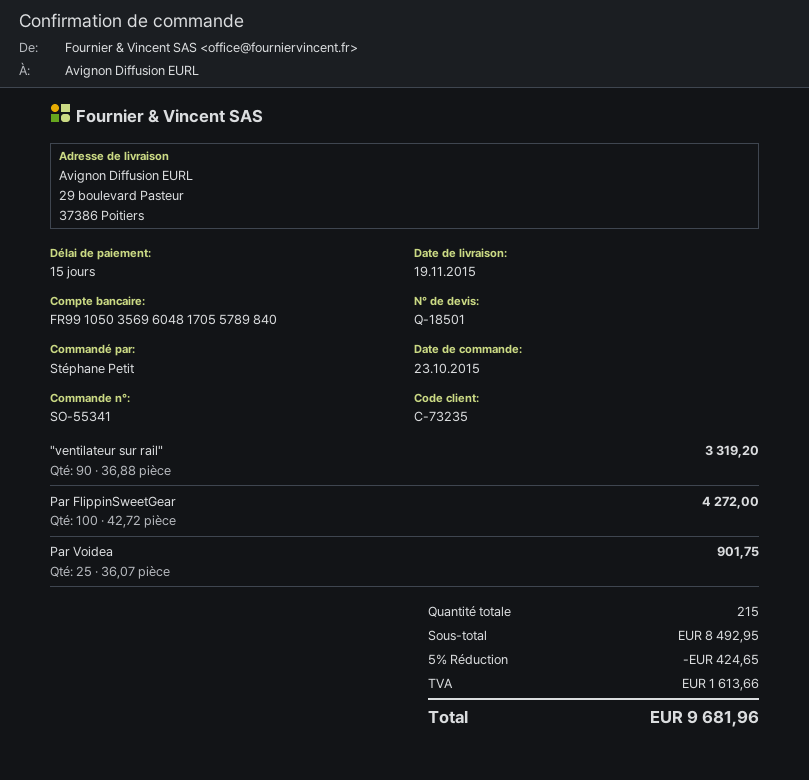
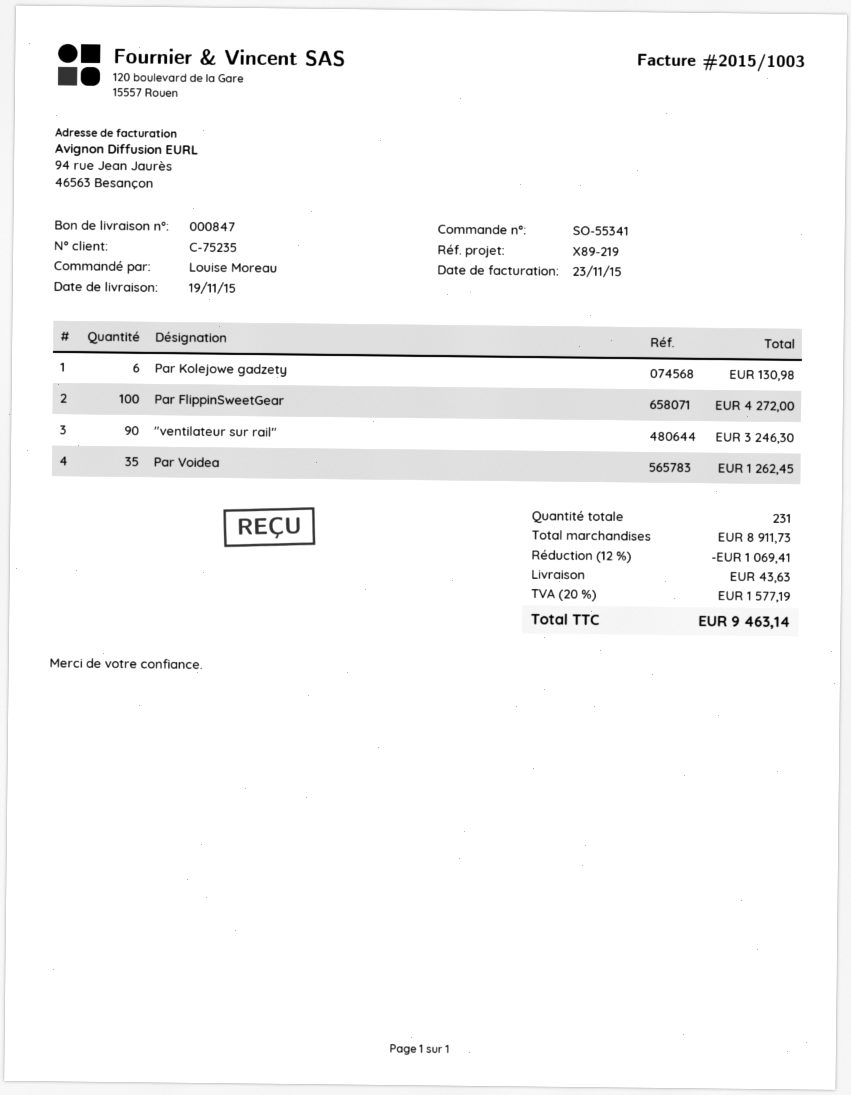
customer number: C-73235 -> C-75235
ordered by: Stéphane Petit -> Louise Moreau
"ventilateur sur rail": 90 for 3319.20 -> 90 for 3246.30
Par Voidea: 25 for 901.75 -> 35 for 1262.45
Par Kolejowe gadzety: none -> 6 for 130.98
total quantity: 215 -> 231
subtotal: 8492.95 -> 8911.73
discount: 5% = 424.65 -> 12% = 1069.41
shipping: none -> 43.63
tax: 1613.66 -> 1577.19
total: 9681.96 -> 9463.14

